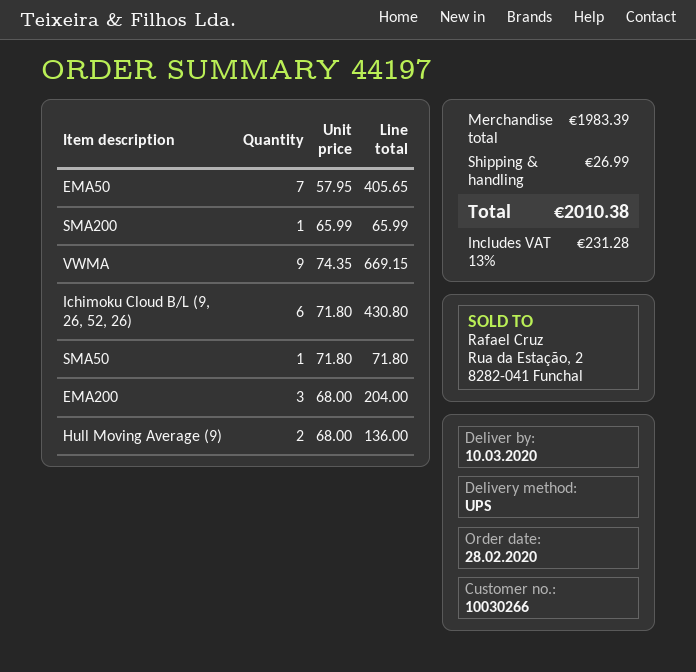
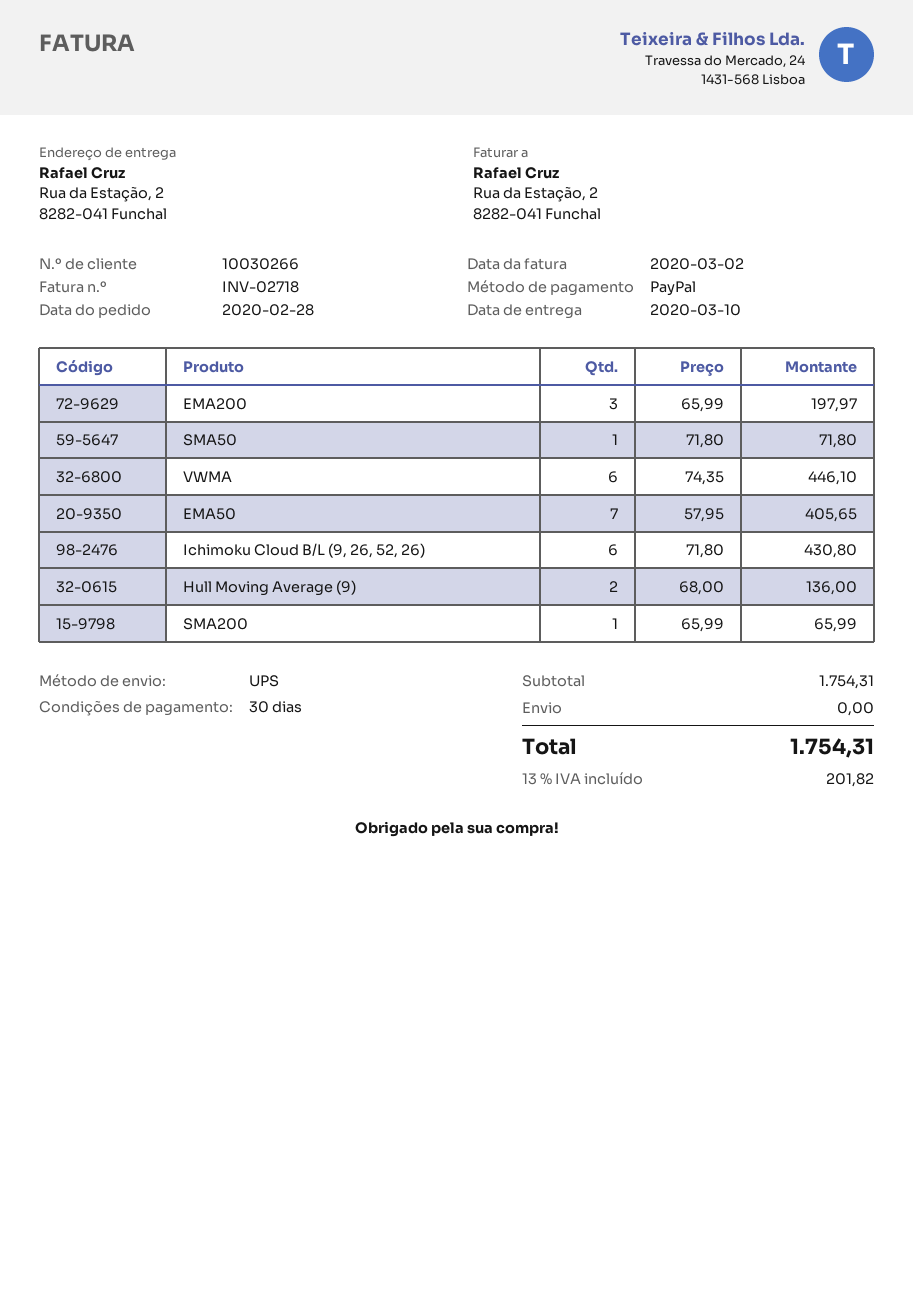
VWMA: 9 x 74.35 = 669.15 -> 6 x 74.35 = 446.10
EMA200: 3 x 68.00 = 204.00 -> 3 x 65.99 = 197.97
subtotal: 1983.39 -> 1754.31
shipping: 26.99 -> 0.00
tax: 13% = 231.28 -> 13% = 201.82
total: 2010.38 -> 1754.31

